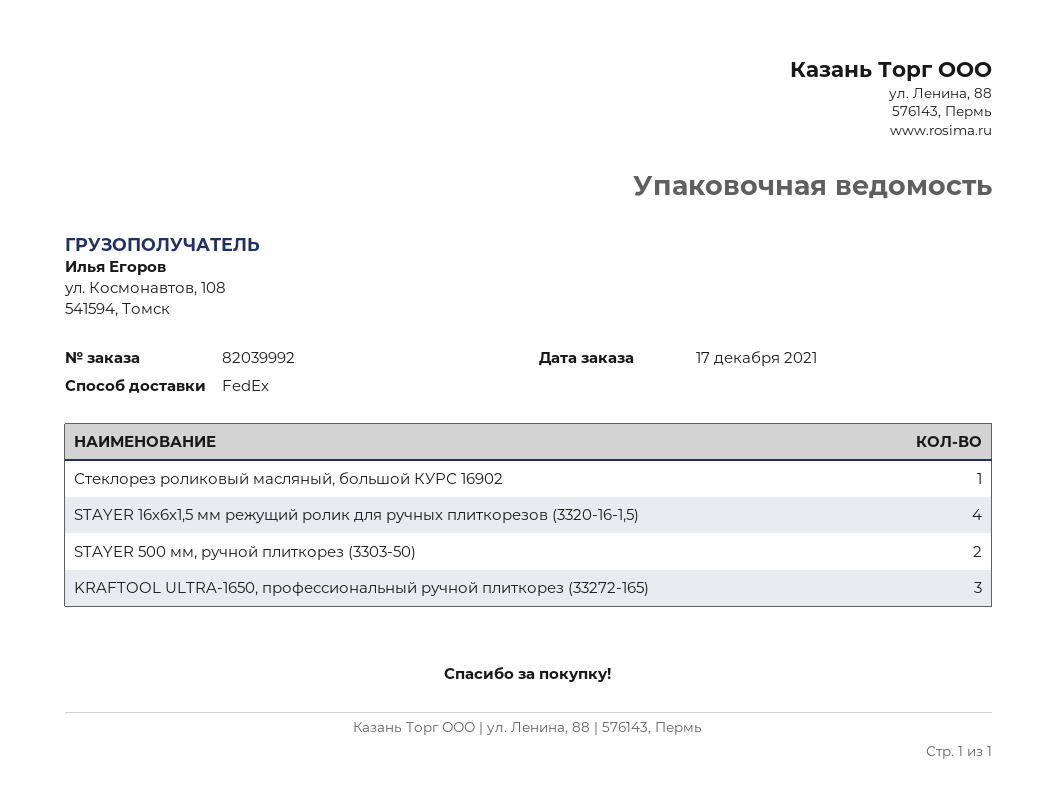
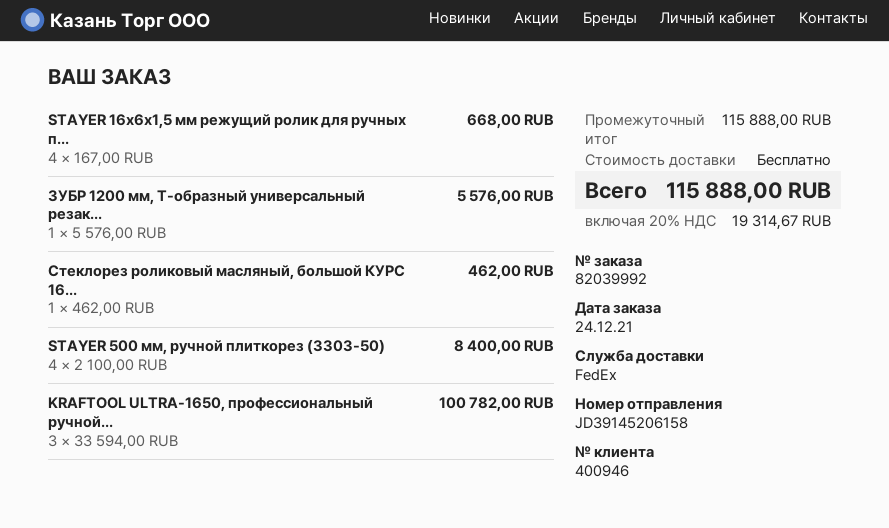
order date: 2021-12-17 -> 2021-12-24
STAYER 500 мм, ручной плиткорез (3303-50): 2 -> 4
ЗУБР 1200 мм, Т-образный универсальный резак...: none -> 1

